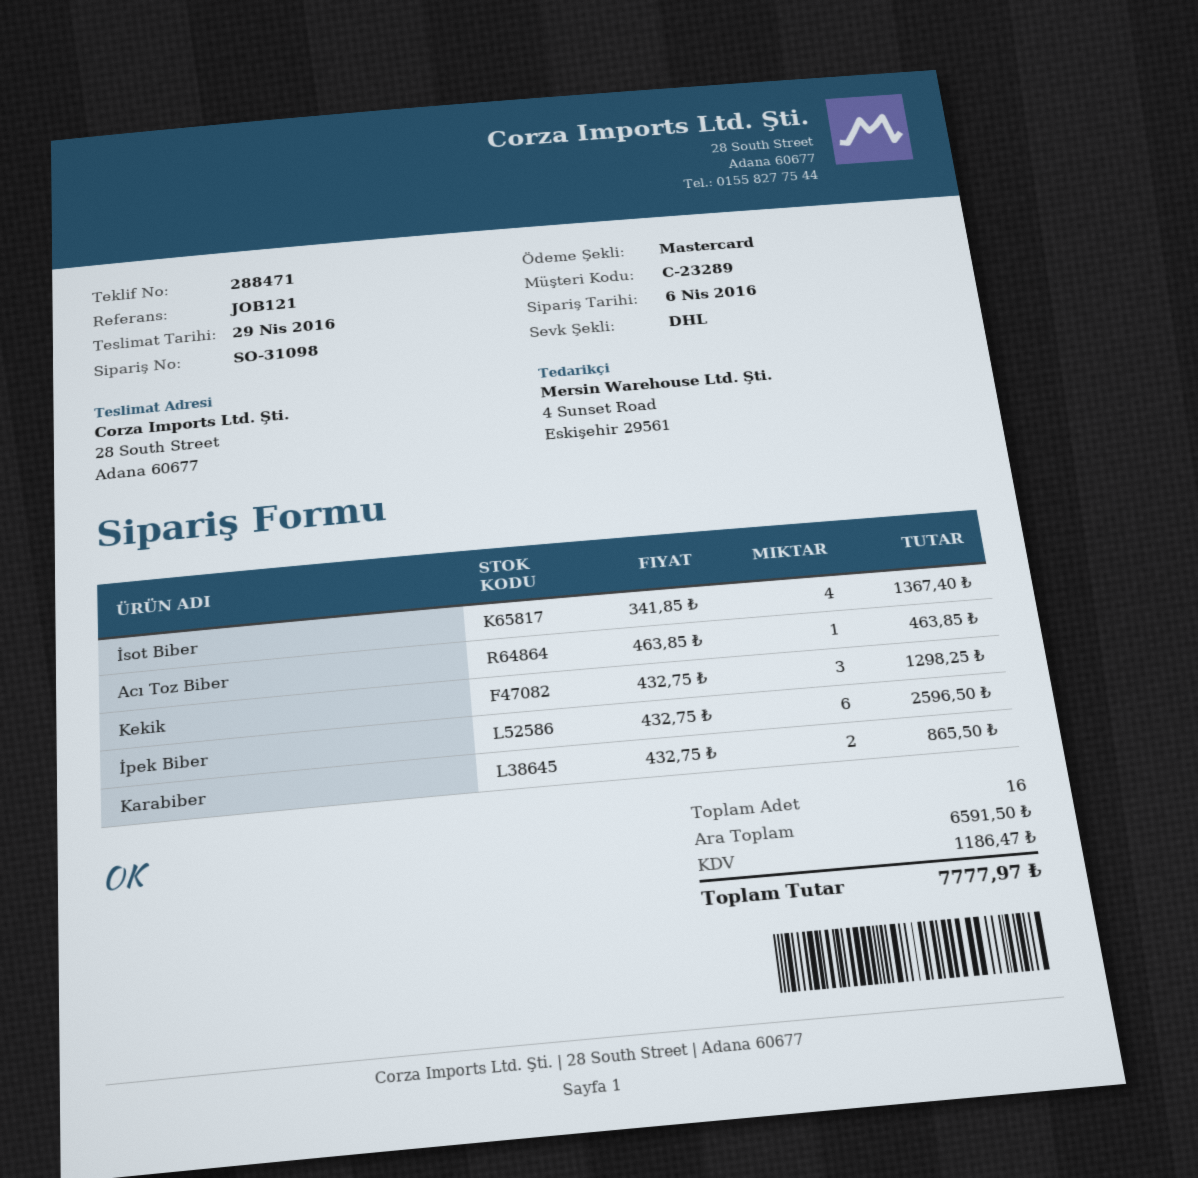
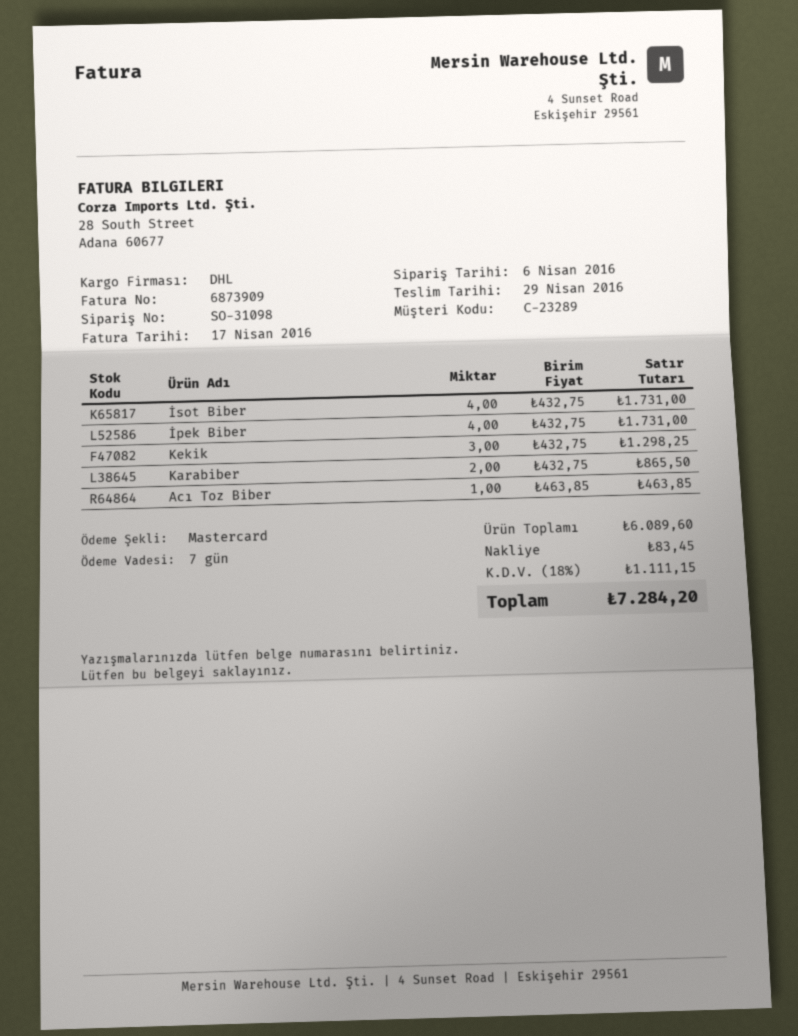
İsot Biber: 4 x 341.85 = 1367.40 -> 4 x 432.75 = 1731.00
İpek Biber: 6 x 432.75 = 2596.50 -> 4 x 432.75 = 1731.00
subtotal: 6591.50 -> 6089.60
shipping: none -> 83.45
tax: 1186.47 -> 1111.15
total: 7777.97 -> 7284.20

